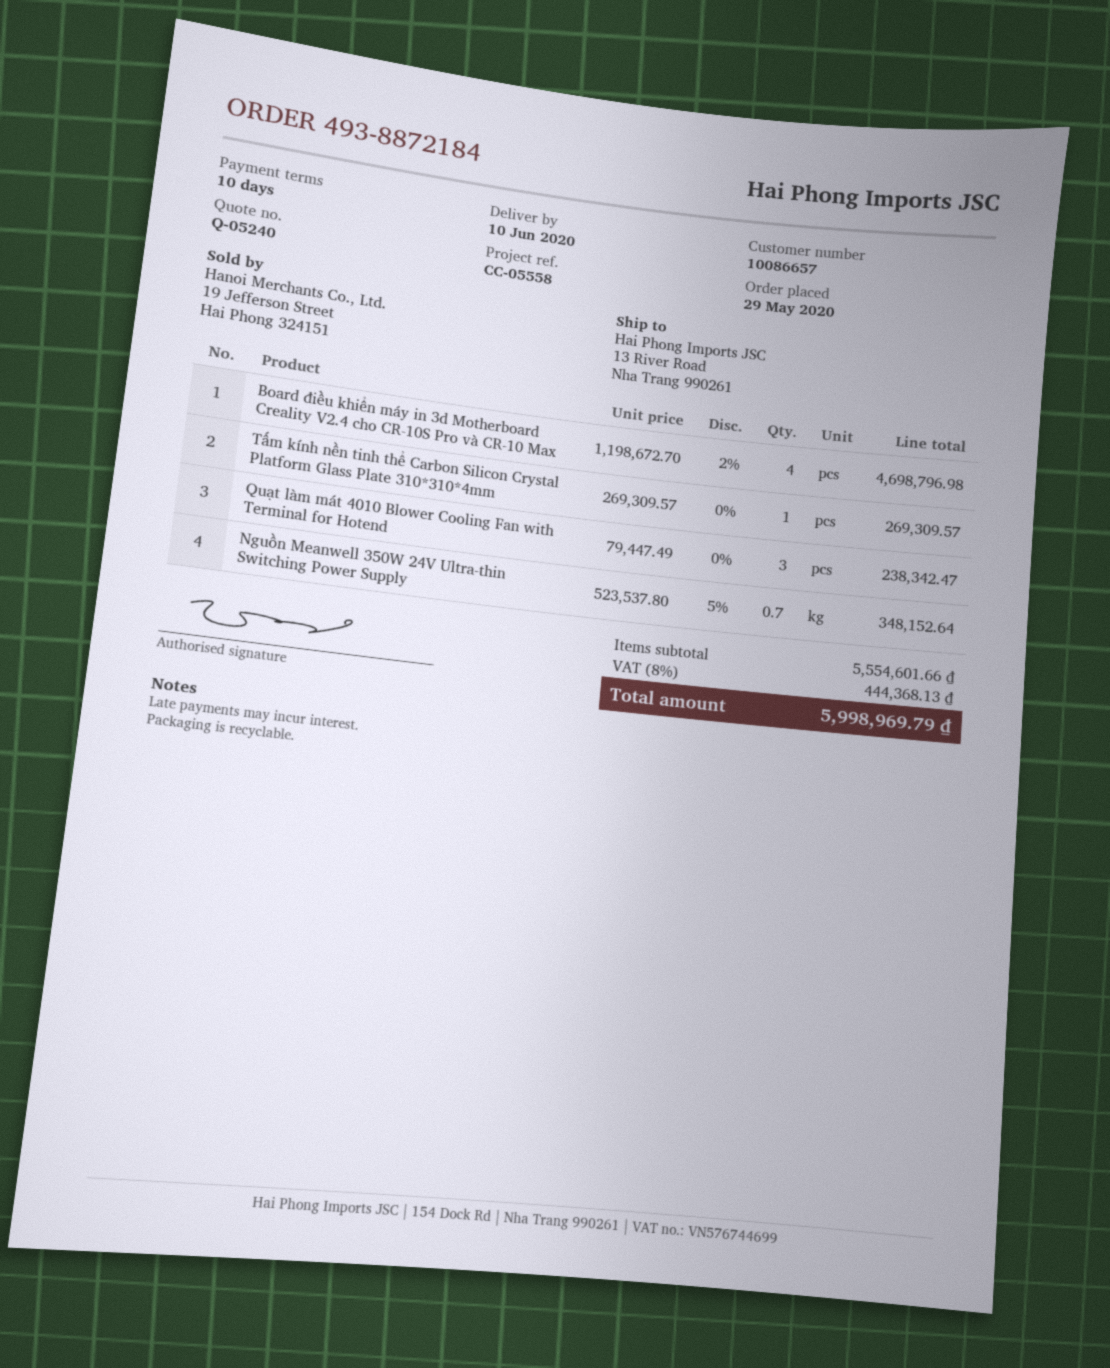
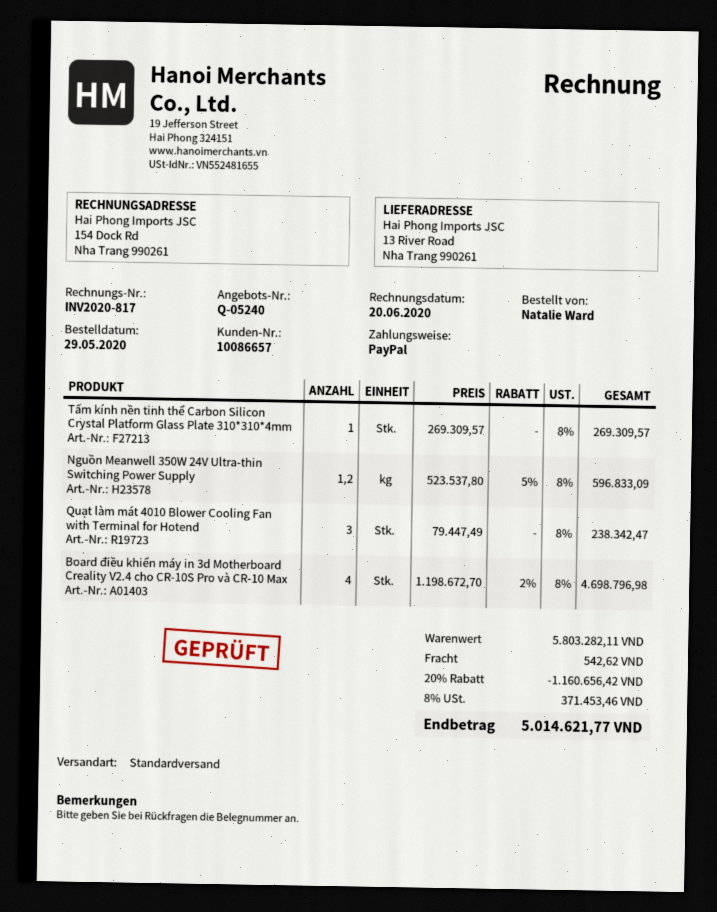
Nguồn Meanwell 350W 24V Ultra-thin Switching Power Supply: 0.7 x 523537.80 - 5% = 348152.64 -> 1.2 x 523537.80 - 5% = 596833.09
subtotal: 5554601.66 -> 5803282.11
discount: none -> 20% = 1160656.42
shipping: none -> 542.62
tax: 8% = 444368.13 -> 8% = 371453.46
total: 5998969.79 -> 5014621.77

